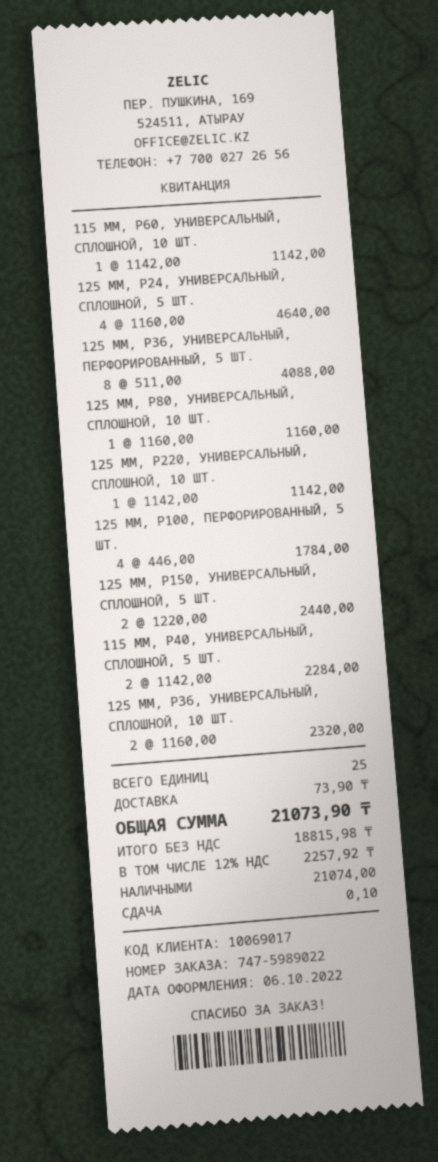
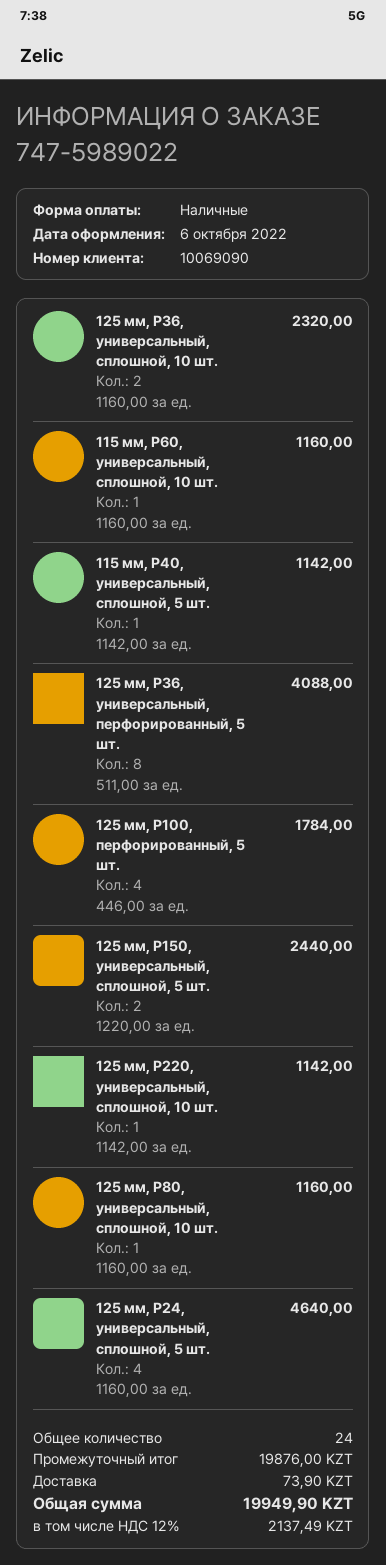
customer number: 10069017 -> 10069090
115 ММ, P60, УНИВЕРСАЛЬНЫЙ, СПЛОШНОЙ, 10 ШТ.: 1 x 1142.00 = 1142.00 -> 1 x 1160.00 = 1160.00
115 ММ, P40, УНИВЕРСАЛЬНЫЙ, СПЛОШНОЙ, 5 ШТ.: 2 x 1142.00 = 2284.00 -> 1 x 1142.00 = 1142.00
total quantity: 25 -> 24
tax: 12% = 2257.92 -> 12% = 2137.49
total: 21073.90 -> 19949.90

